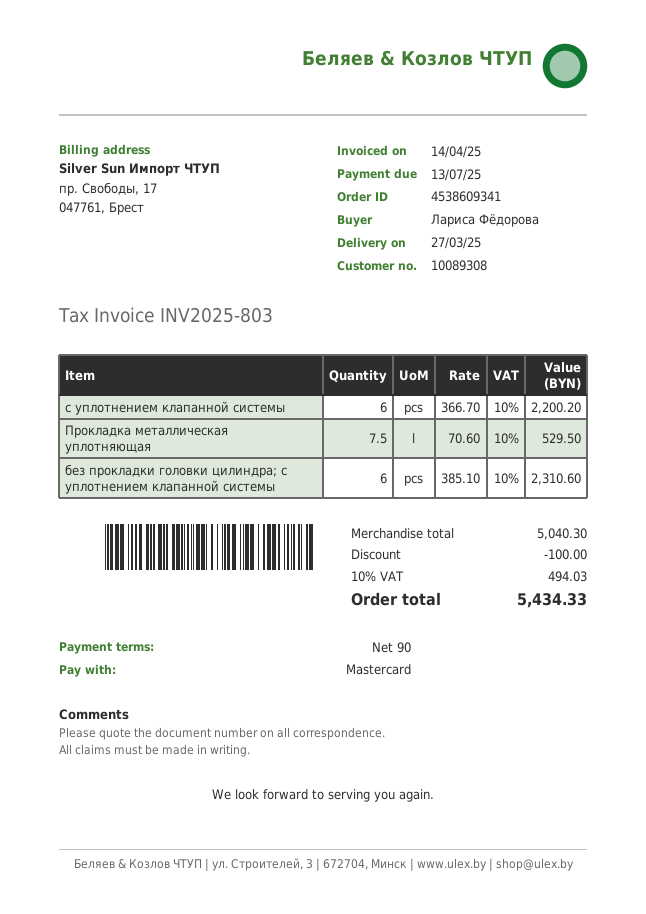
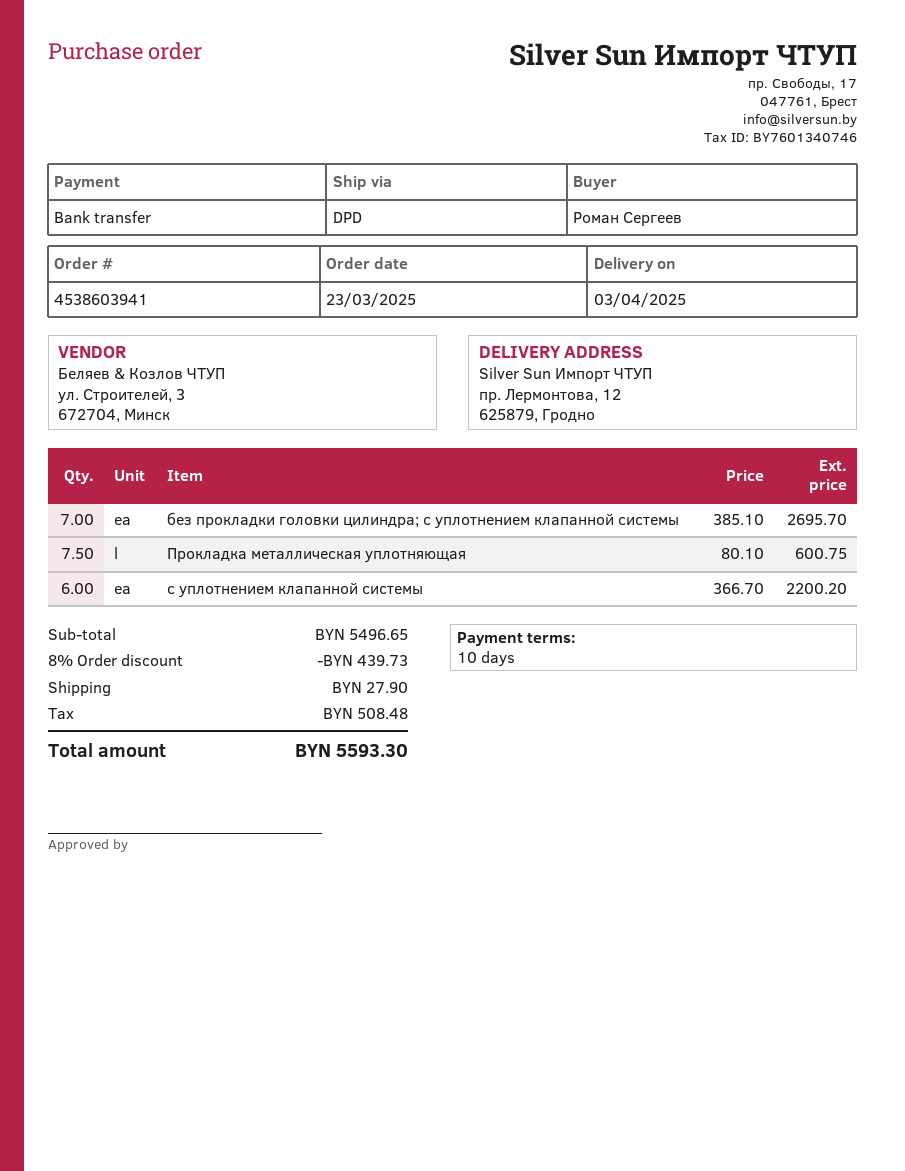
order number: 4538609341 -> 4538603941
delivery date: 2025-03-27 -> 2025-04-03
payment terms: 90 days -> 10 days
ordered by: Лариса Фёдорова -> Роман Сергеев
payment method: Mastercard -> bank transfer
Прокладка металлическая уплотняющая: 7.5 x 70.60 = 529.50 -> 7.5 x 80.10 = 600.75
без прокладки головки цилиндра; с уплотнением клапанной системы: 6 x 385.10 = 2310.60 -> 7 x 385.10 = 2695.70
subtotal: 5040.30 -> 5496.65
discount: 100.00 -> 439.73
shipping: none -> 27.90
tax: 494.03 -> 508.48
total: 5434.33 -> 5593.30

